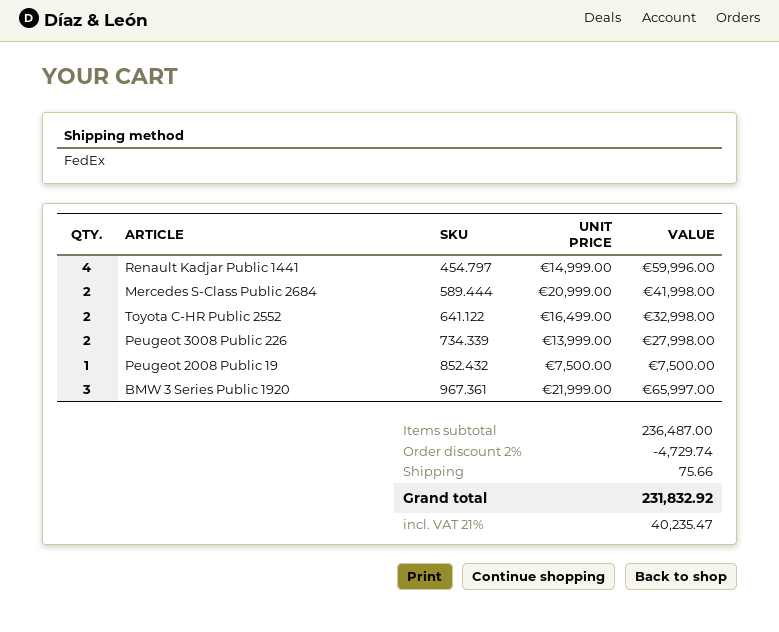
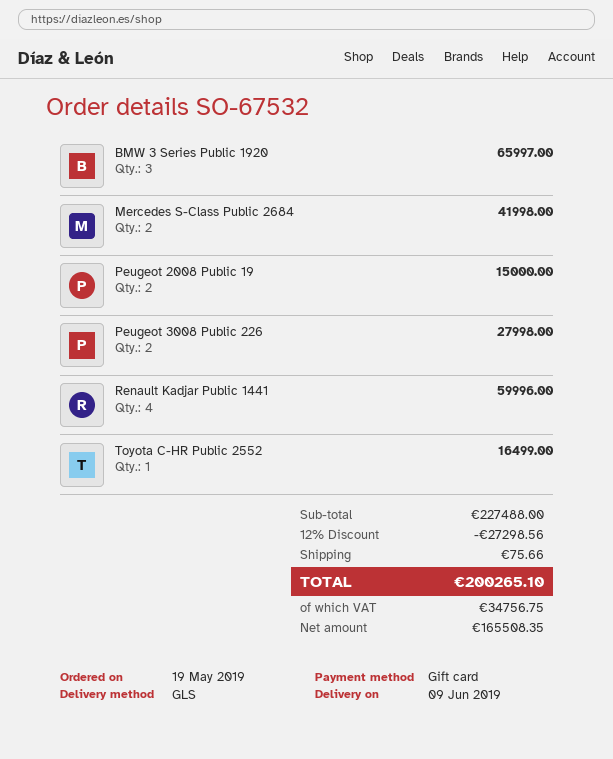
shipping method: FedEx -> GLS
Toyota C-HR Public 2552: 2 for 32998.00 -> 1 for 16499.00
Peugeot 2008 Public 19: 1 for 7500.00 -> 2 for 15000.00
subtotal: 236487.00 -> 227488.00
discount: 2% = 4729.74 -> 12% = 27298.56
tax: 40235.47 -> 34756.75
total: 231832.92 -> 200265.10

